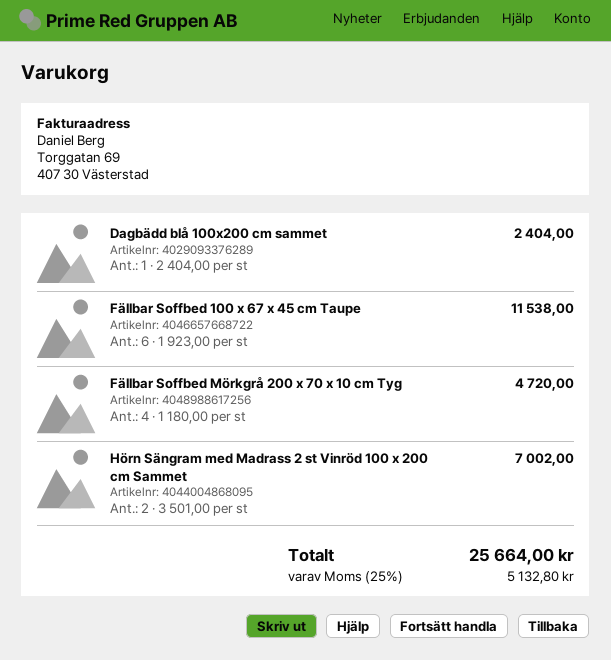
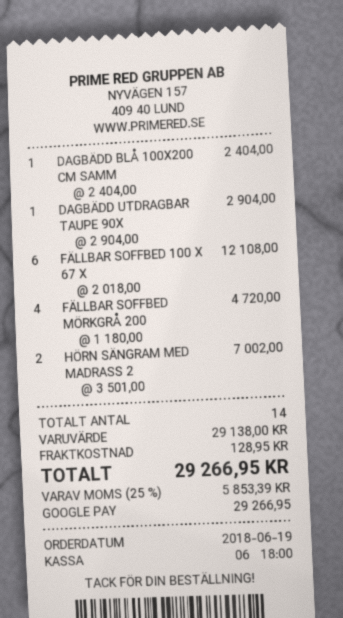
Fällbar Soffbed 100 x 67 x 45 cm Taupe: 6 x 1923.00 = 11538.00 -> 6 x 2018.00 = 12108.00
DAGBÄDD UTDRAGBAR TAUPE 90X: none -> 1 x 2904.00 = 2904.00
shipping: none -> 128.95
tax: 25% = 5132.80 -> 25% = 5853.39
total: 25664.00 -> 29266.95

